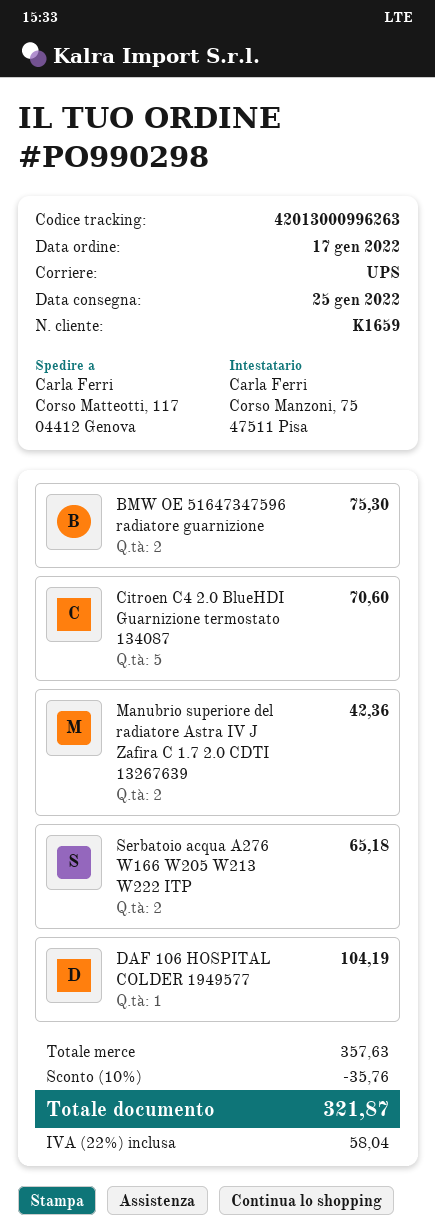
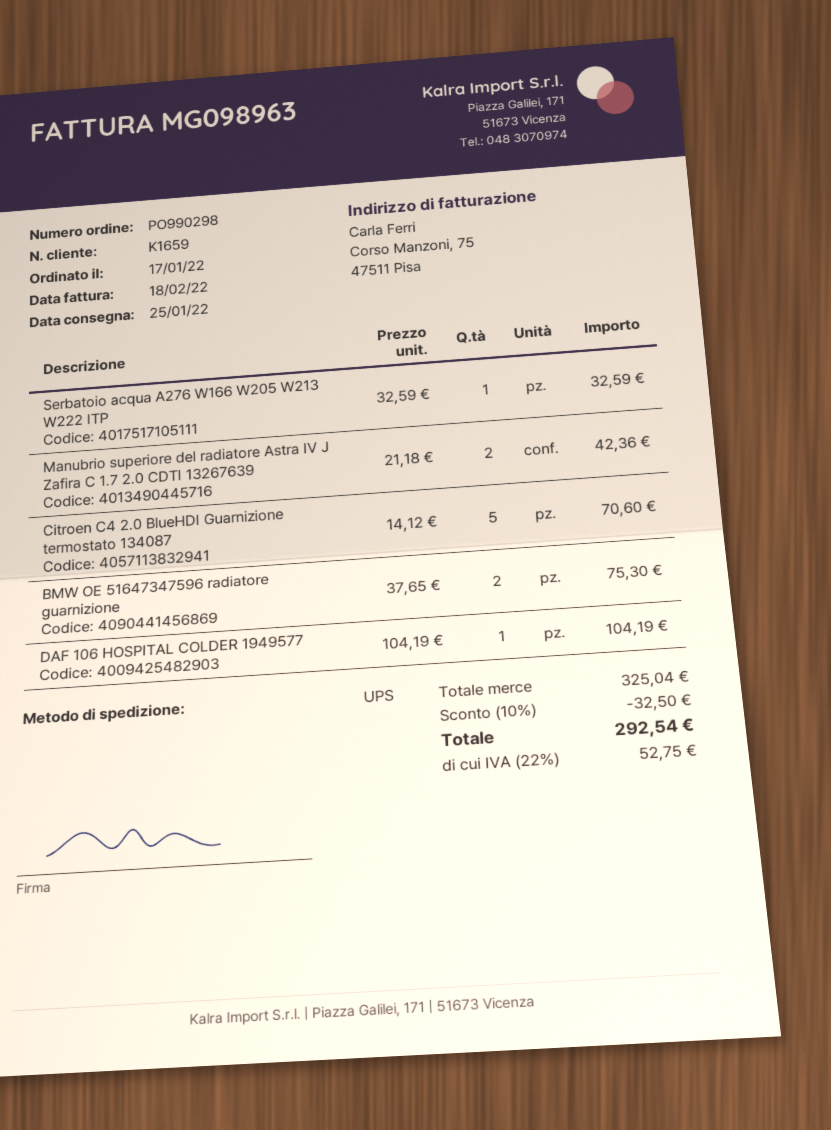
Serbatoio acqua A276 W166 W205 W213 W222 ITP: 2 for 65.18 -> 1 for 32.59
subtotal: 357.63 -> 325.04
discount: 10% = 35.76 -> 10% = 32.50
tax: 22% = 58.04 -> 22% = 52.75
total: 321.87 -> 292.54

